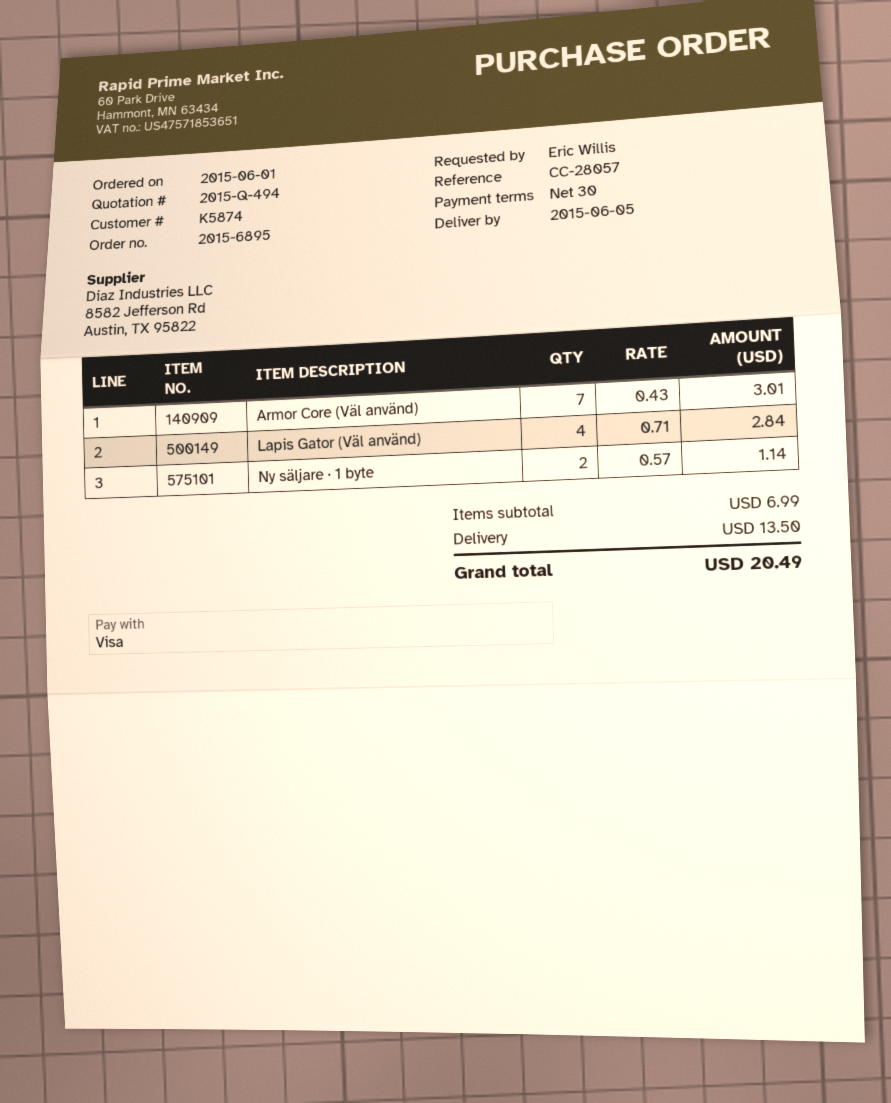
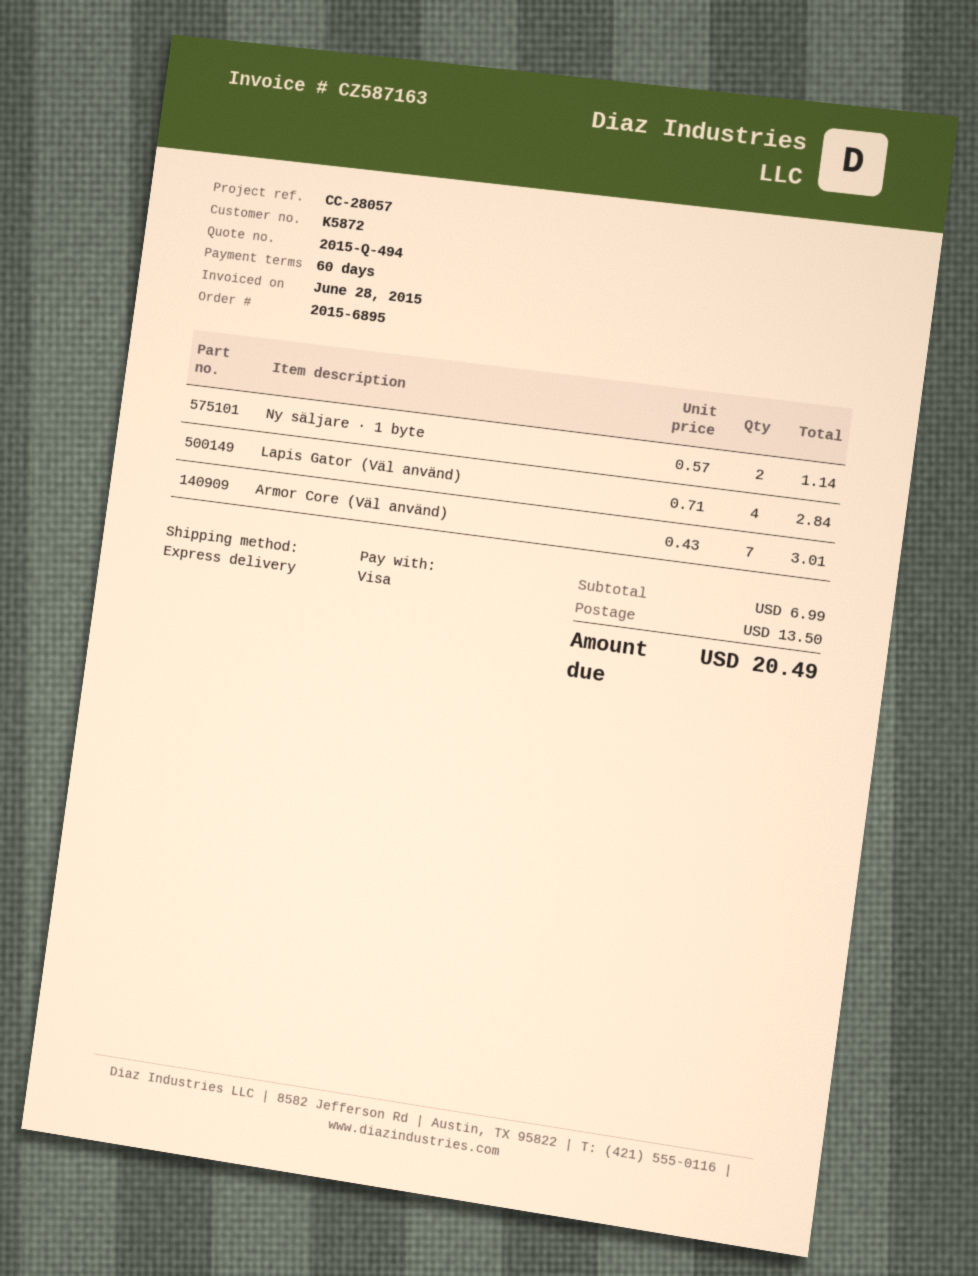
payment terms: 30 days -> 60 days
customer number: K5874 -> K5872

